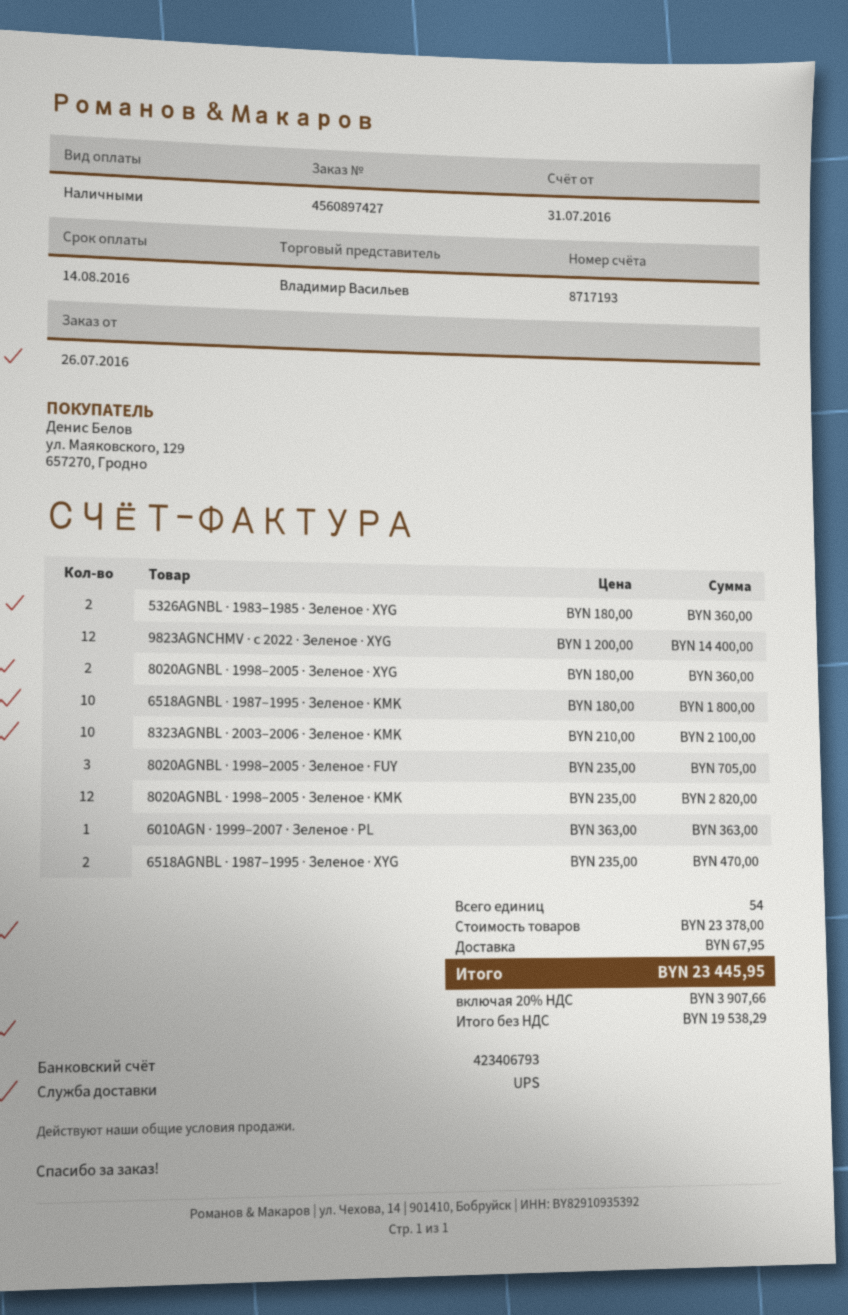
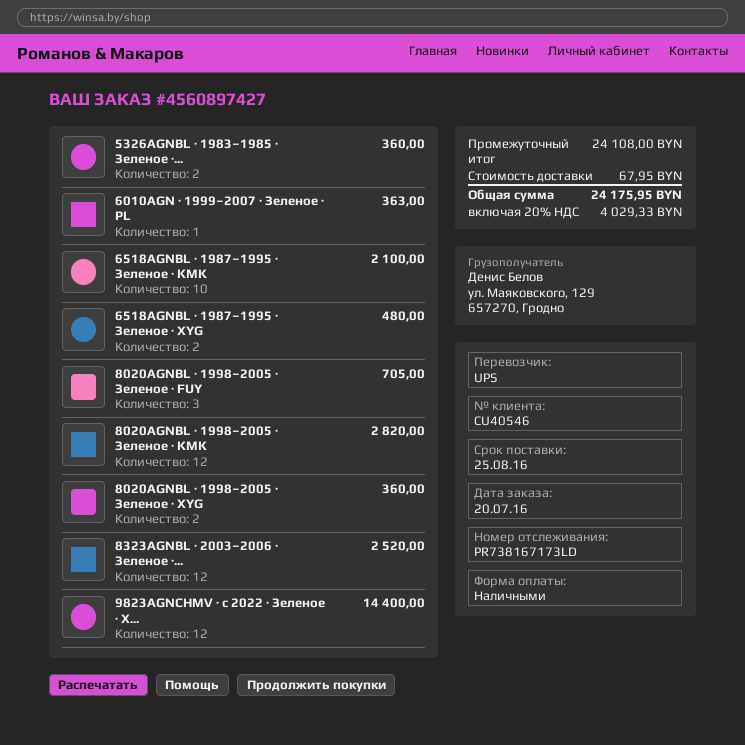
order date: 2016-07-26 -> 2016-07-20
6518AGNBL · 1987–1995 · Зеленое · KMK: 10 for 1800.00 -> 10 for 2100.00
8323AGNBL · 2003–2006 · Зеленое · KMK: 10 for 2100.00 -> 12 for 2520.00
6518AGNBL · 1987–1995 · Зеленое · XYG: 2 for 470.00 -> 2 for 480.00
subtotal: 23378.00 -> 24108.00
tax: 20% = 3907.66 -> 20% = 4029.33
total: 23445.95 -> 24175.95

